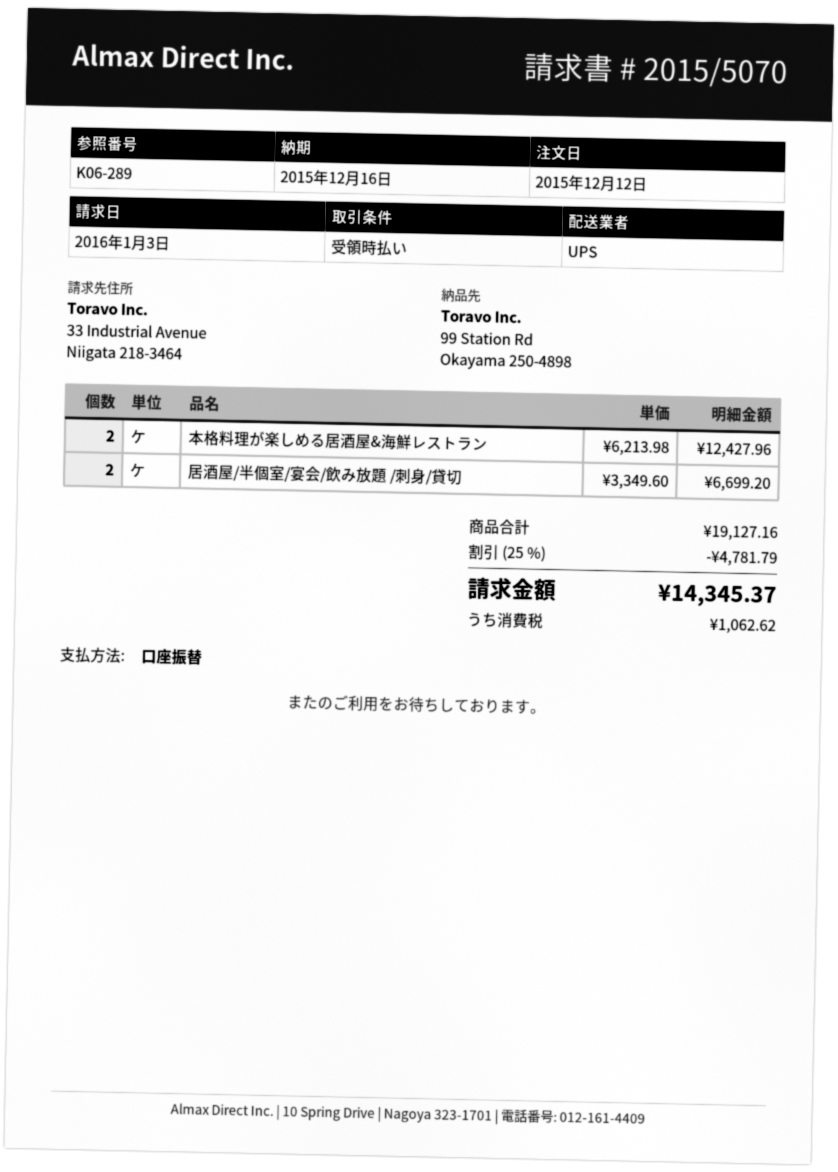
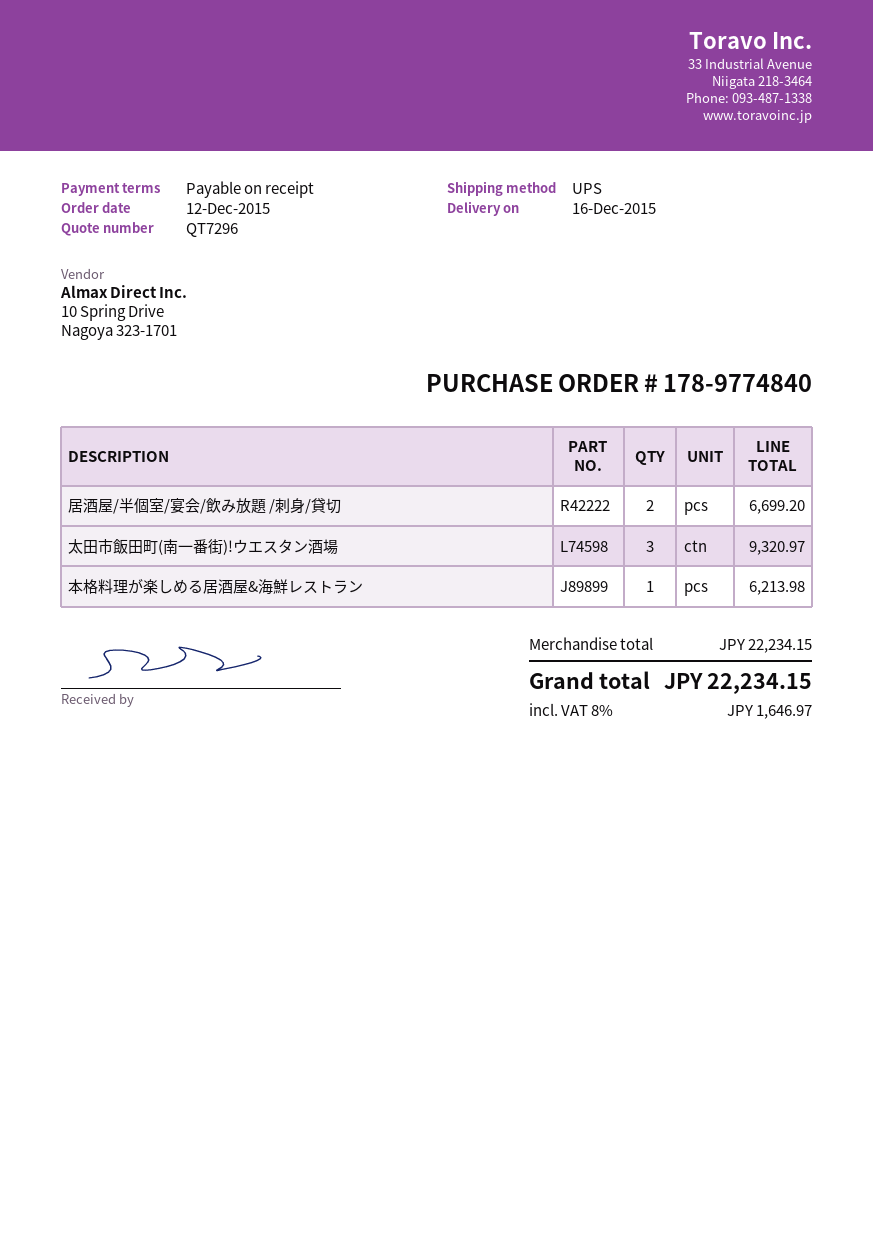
本格料理が楽しめる居酒屋&海鮮レストラン: 2 for 12427.96 -> 1 for 6213.98
太田市飯田町(南一番街)!ウエスタン酒場: none -> 3 for 9320.97
subtotal: 19127.16 -> 22234.15
discount: 25% = 4781.79 -> none
tax: 1062.62 -> 1646.97
total: 14345.37 -> 22234.15

